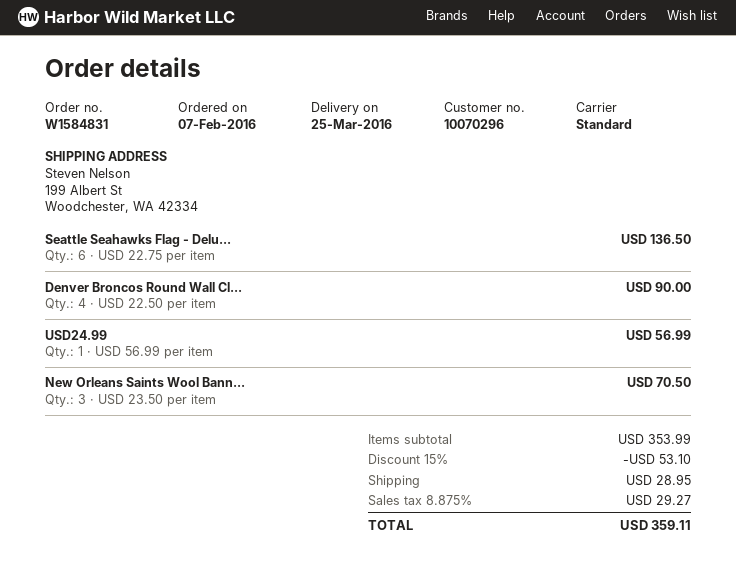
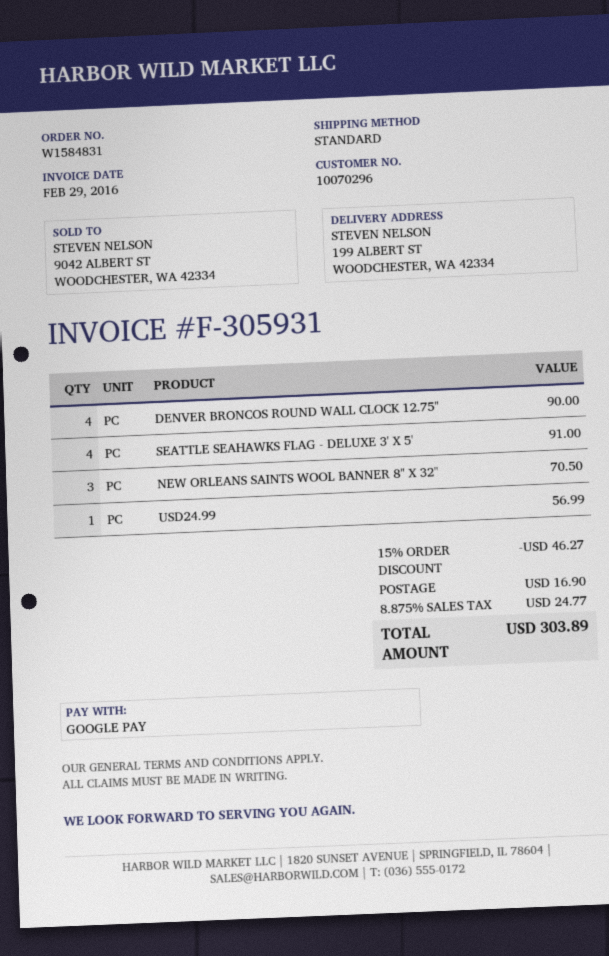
Seattle Seahawks Flag - Delu...: 6 for 136.50 -> 4 for 91.00
discount: 15% = 53.10 -> 15% = 46.27
shipping: 28.95 -> 16.90
tax: 8.875% = 29.27 -> 8.875% = 24.77
total: 359.11 -> 303.89

